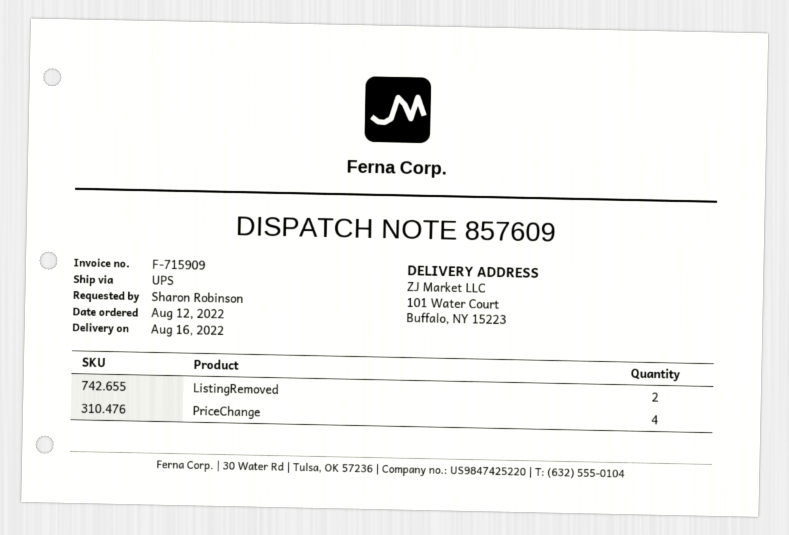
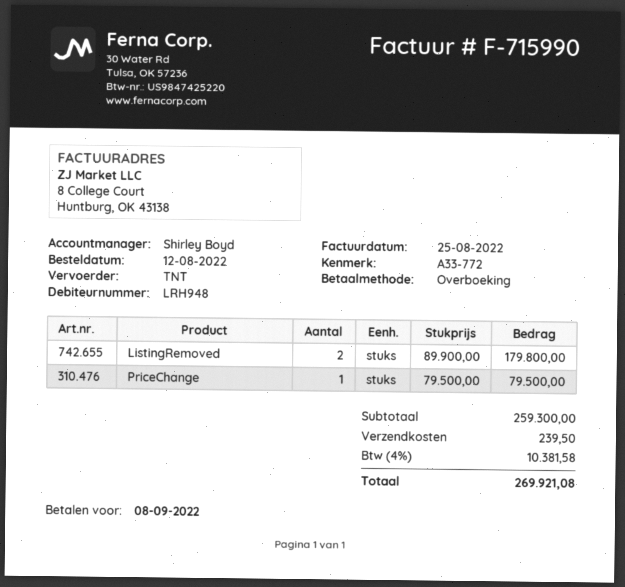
invoice number: F-715909 -> F-715990
shipping method: UPS -> TNT
PriceChange: 4 -> 1

